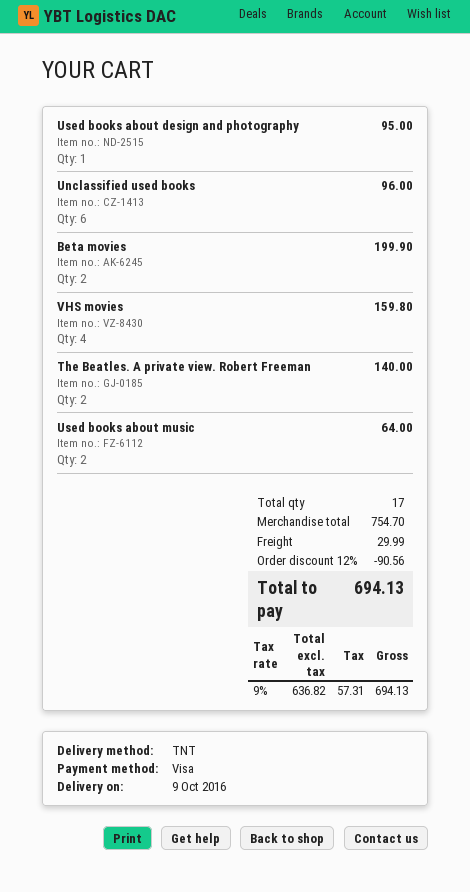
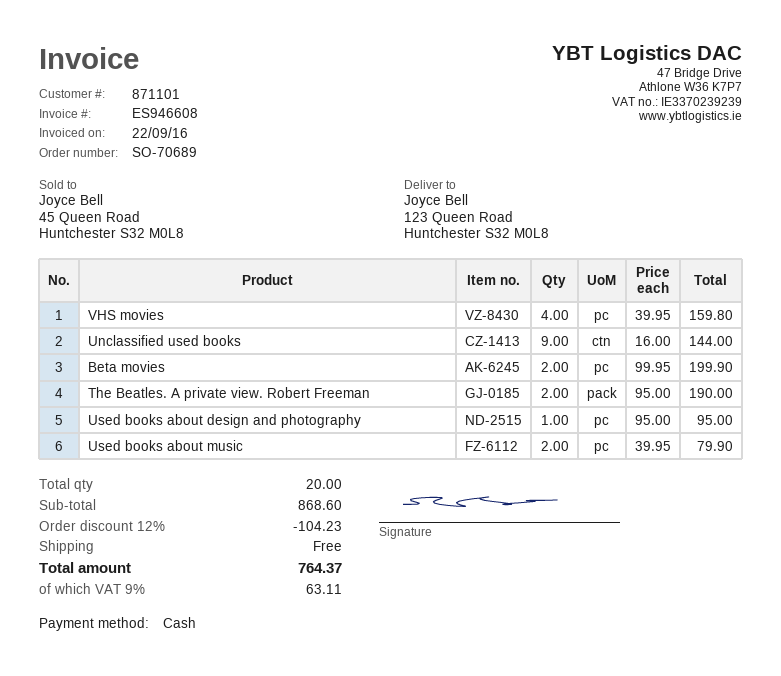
payment method: Visa -> cash
Unclassified used books: 6 for 96.00 -> 9 for 144.00
The Beatles. A private view. Robert Freeman: 2 for 140.00 -> 2 for 190.00
Used books about music: 2 for 64.00 -> 2 for 79.90
total quantity: 17 -> 20
subtotal: 754.70 -> 868.60
discount: 12% = 90.56 -> 12% = 104.23
shipping: 29.99 -> 0.00
tax: 9% = 57.31 -> 9% = 63.11
total: 694.13 -> 764.37

